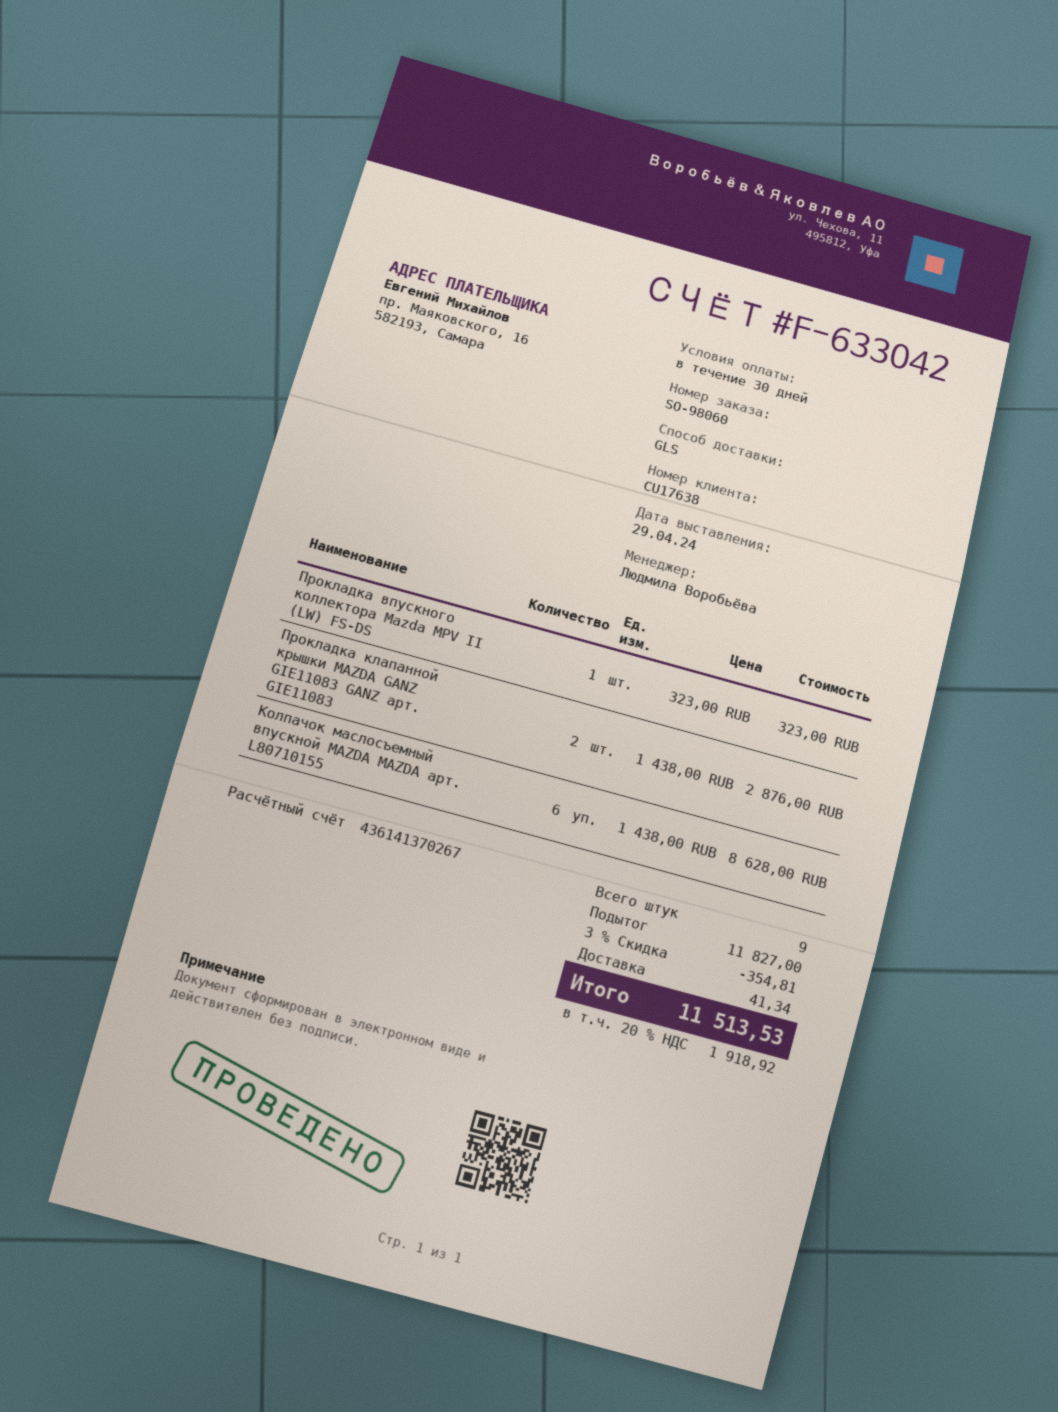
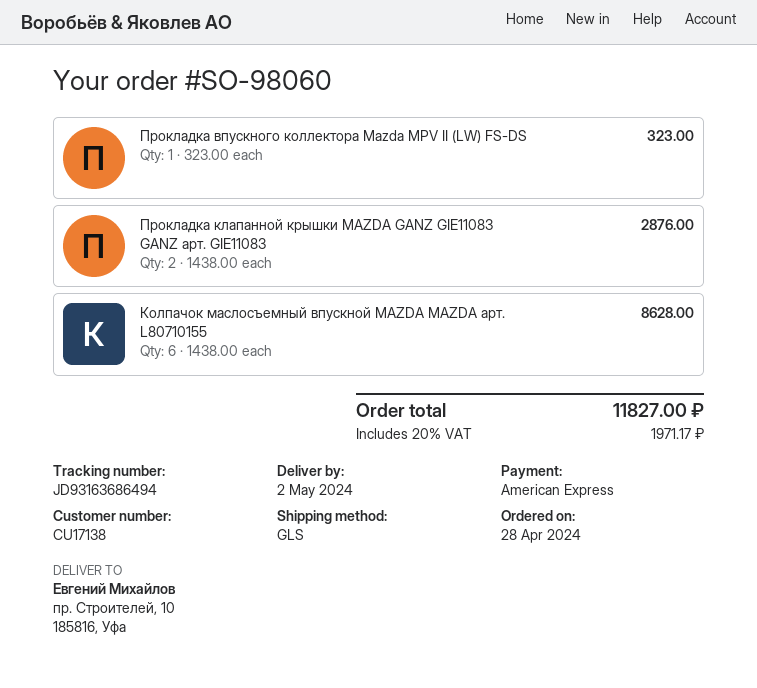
customer number: CU17638 -> CU17138
discount: 3% = 354.81 -> none
shipping: 41.34 -> none
tax: 20% = 1918.92 -> 20% = 1971.17
total: 11513.53 -> 11827.00

